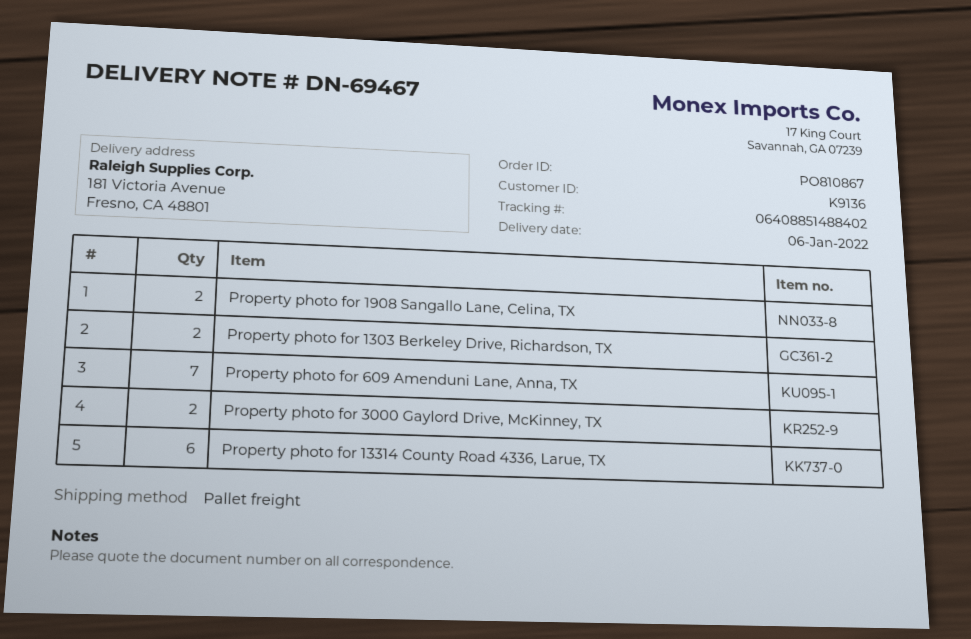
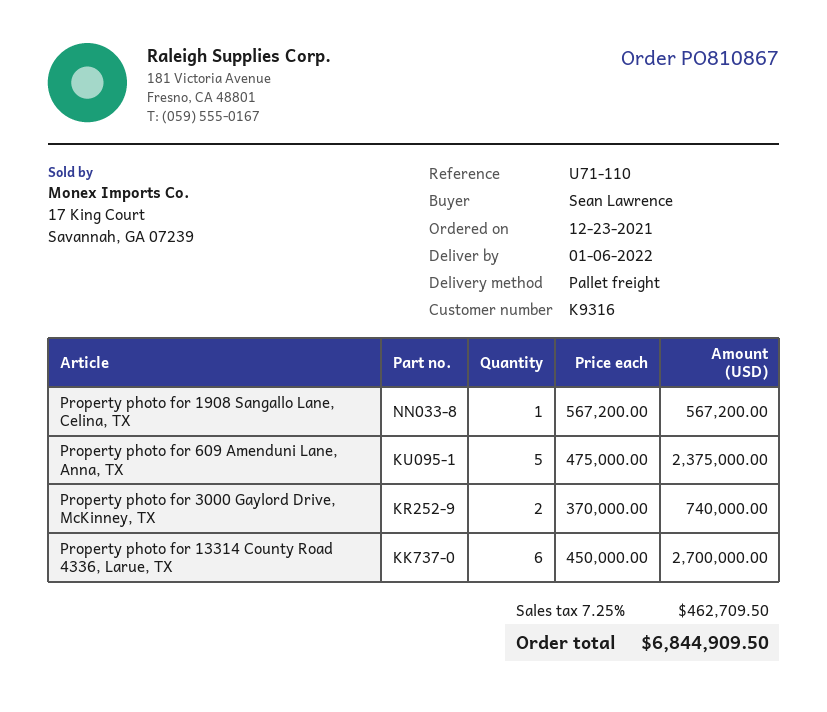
customer number: K9136 -> K9316
Property photo for 1908 Sangallo Lane, Celina, TX: 2 -> 1
Property photo for 1303 Berkeley Drive, Richardson, TX: 2 -> none
Property photo for 609 Amenduni Lane, Anna, TX: 7 -> 5

